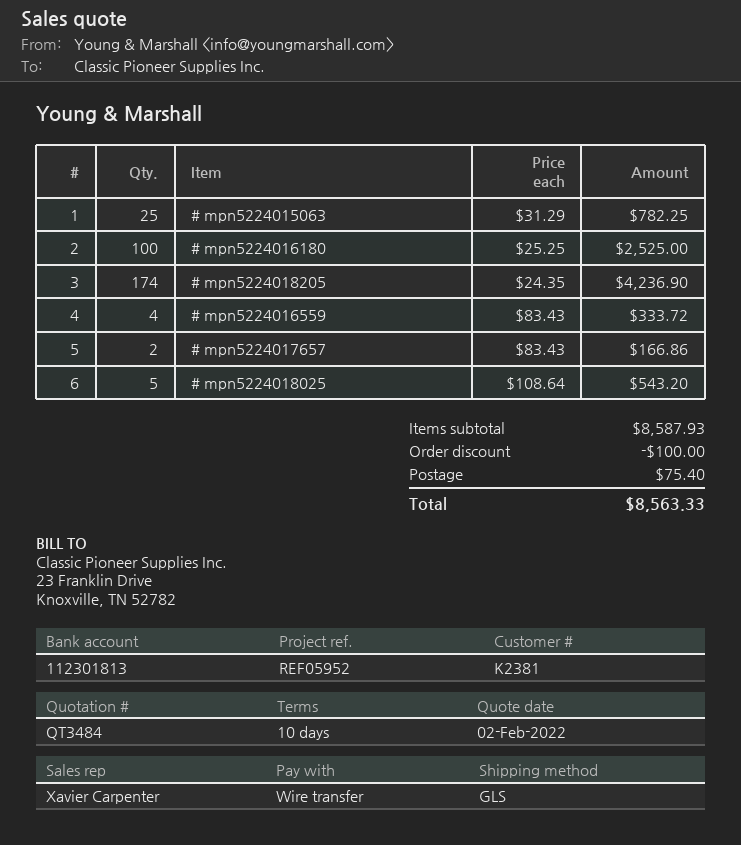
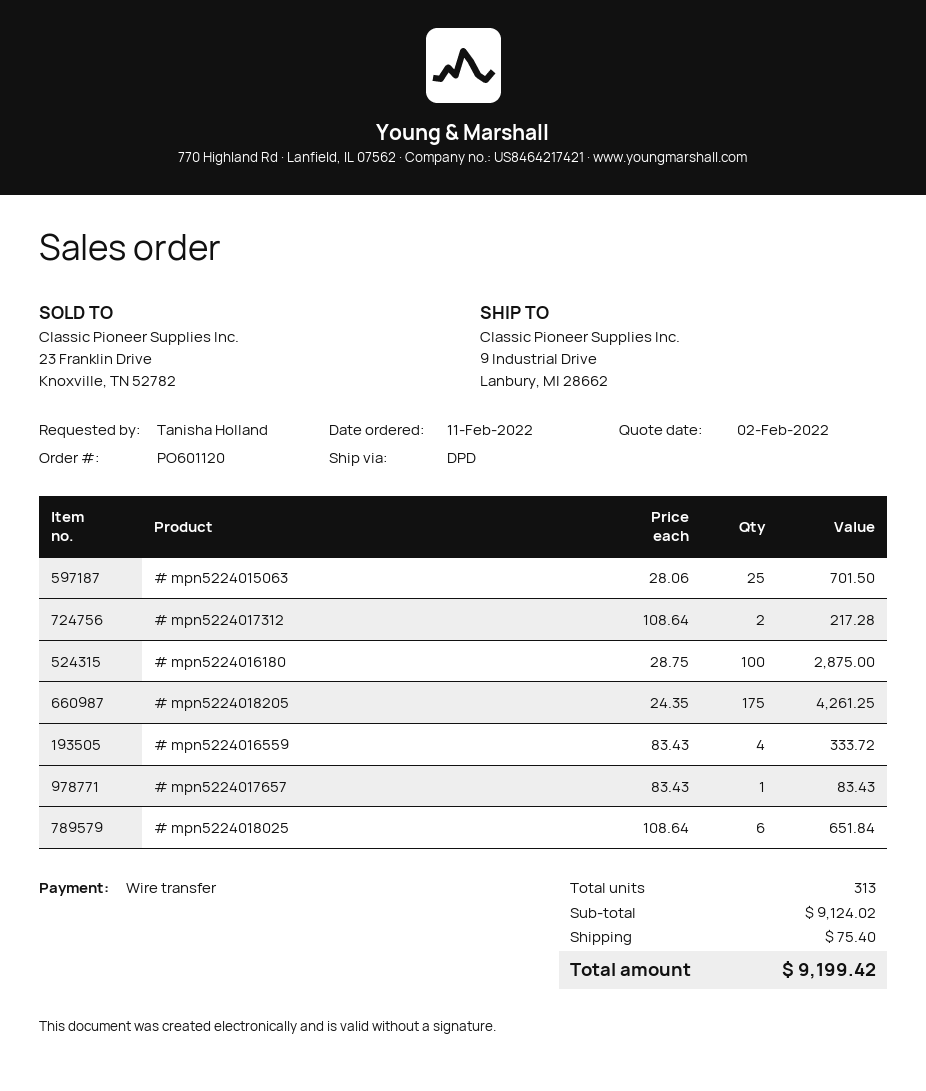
shipping method: GLS -> DPD
# mpn5224015063: 25 x 31.29 = 782.25 -> 25 x 28.06 = 701.50
# mpn5224016180: 100 x 25.25 = 2525.00 -> 100 x 28.75 = 2875.00
# mpn5224018205: 174 x 24.35 = 4236.90 -> 175 x 24.35 = 4261.25
# mpn5224017657: 2 x 83.43 = 166.86 -> 1 x 83.43 = 83.43
# mpn5224018025: 5 x 108.64 = 543.20 -> 6 x 108.64 = 651.84
# mpn5224017312: none -> 2 x 108.64 = 217.28
subtotal: 8587.93 -> 9124.02
discount: 100.00 -> none
total: 8563.33 -> 9199.42

